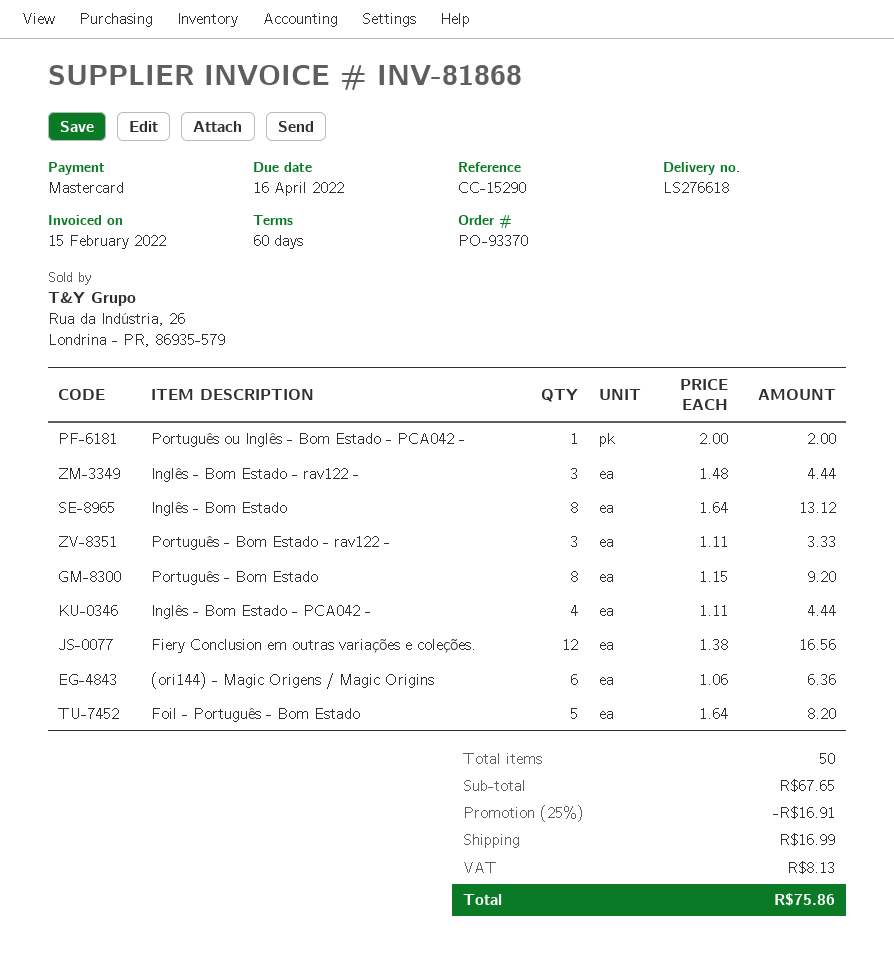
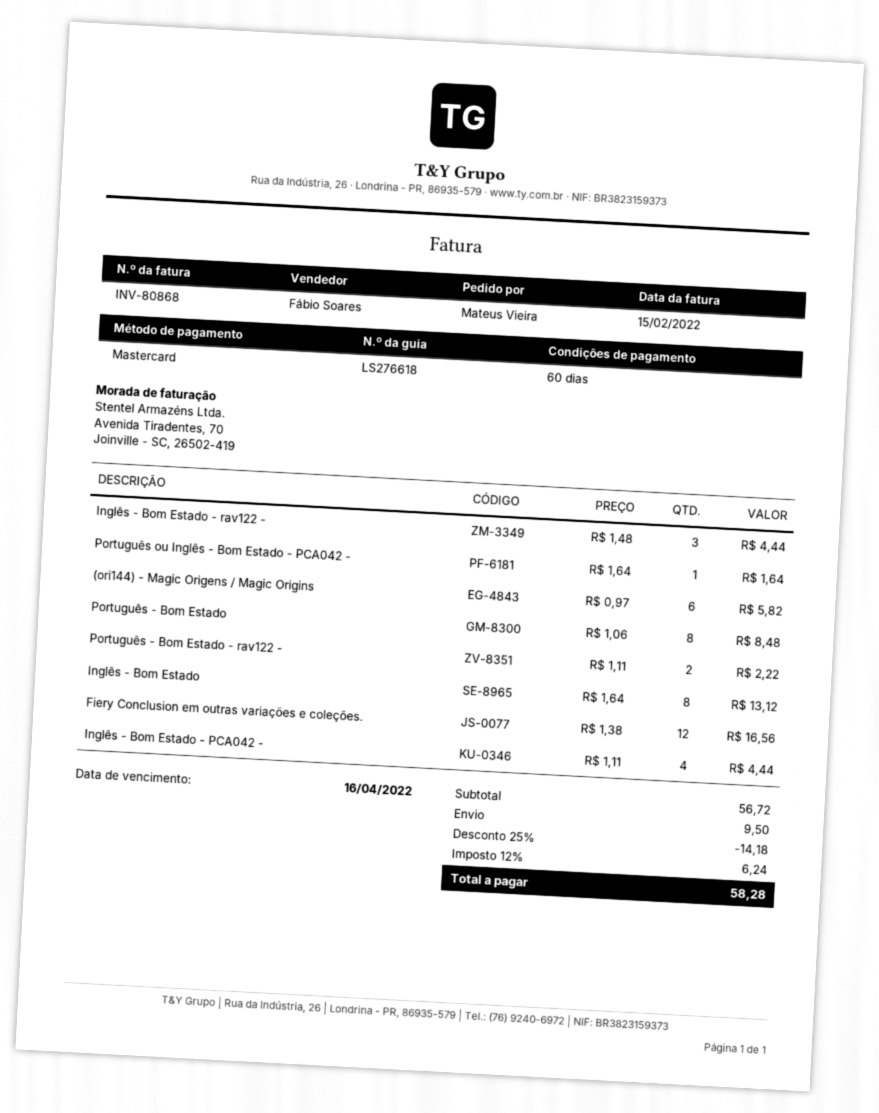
invoice number: INV-81868 -> INV-80868
Português ou Inglês - Bom Estado - PCA042 -: 1 x 2.00 = 2.00 -> 1 x 1.64 = 1.64
Português - Bom Estado - rav122 -: 3 x 1.11 = 3.33 -> 2 x 1.11 = 2.22
Português - Bom Estado: 8 x 1.15 = 9.20 -> 8 x 1.06 = 8.48
(ori144) - Magic Origens / Magic Origins: 6 x 1.06 = 6.36 -> 6 x 0.97 = 5.82
Foil - Português - Bom Estado: 5 x 1.64 = 8.20 -> none
subtotal: 67.65 -> 56.72
discount: 25% = 16.91 -> 25% = 14.18
shipping: 16.99 -> 9.50
tax: 8.13 -> 6.24
total: 75.86 -> 58.28

